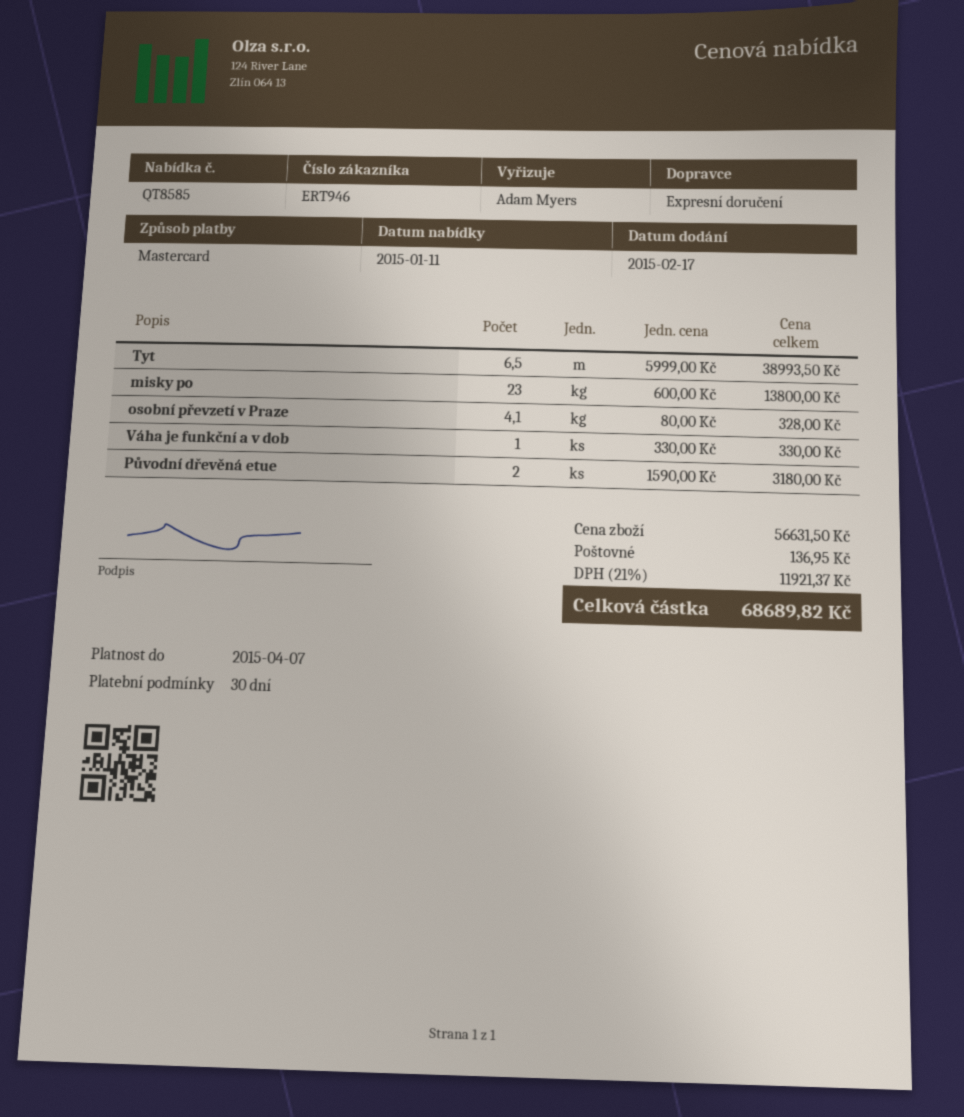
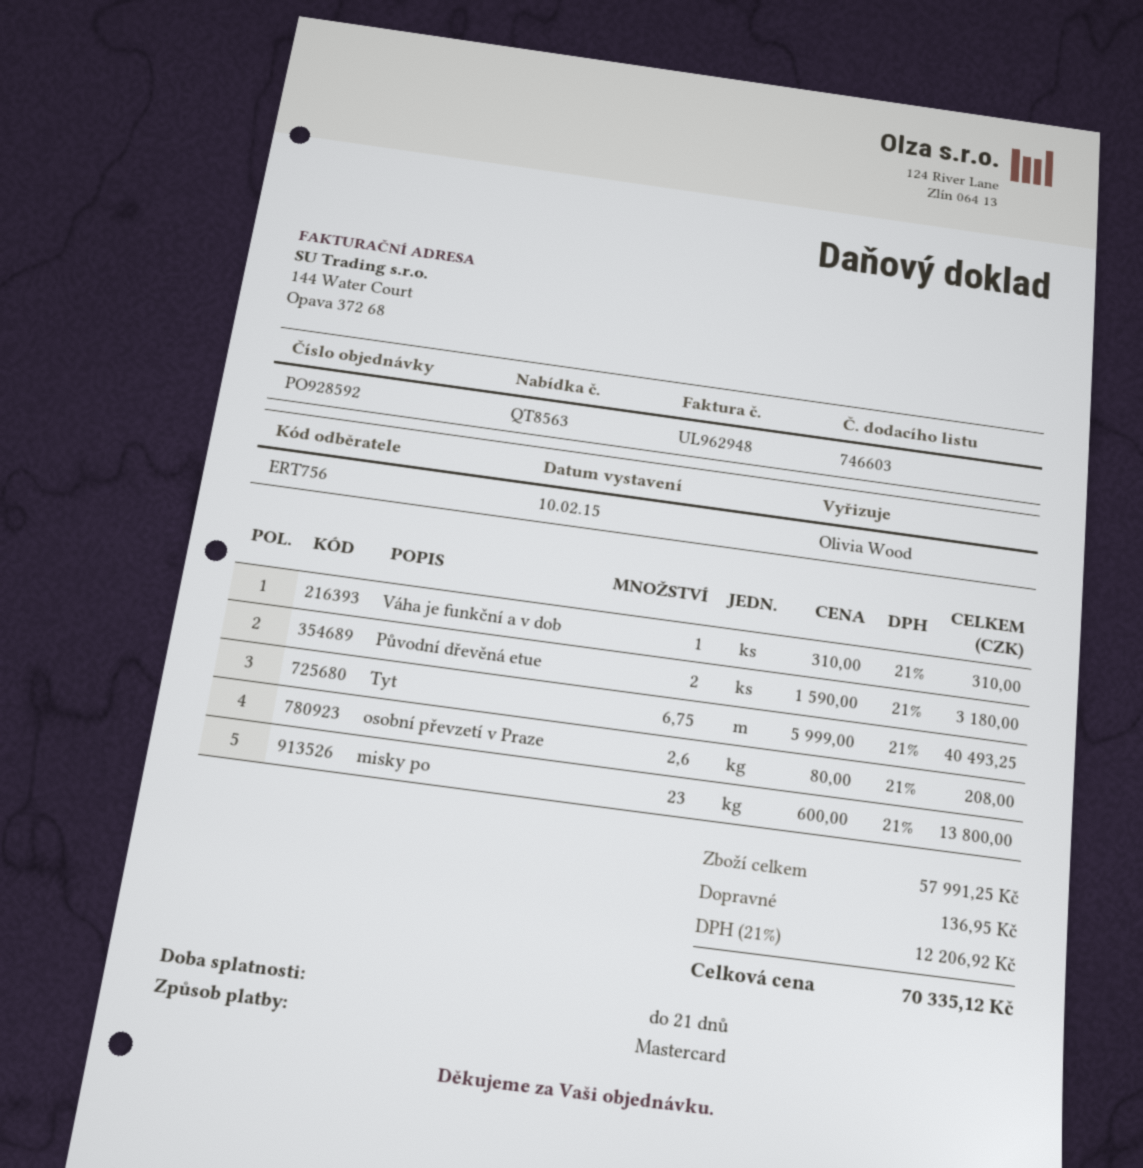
quote number: QT8585 -> QT8563
payment terms: 30 days -> 21 days
customer number: ERT946 -> ERT756
sales rep: Adam Myers -> Olivia Wood
Tyt: 6.5 x 5999.00 = 38993.50 -> 6.75 x 5999.00 = 40493.25
osobní převzetí v Praze: 4.1 x 80.00 = 328.00 -> 2.6 x 80.00 = 208.00
Váha je funkční a v dob: 1 x 330.00 = 330.00 -> 1 x 310.00 = 310.00
subtotal: 56631.50 -> 57991.25
tax: 21% = 11921.37 -> 21% = 12206.92
total: 68689.82 -> 70335.12

